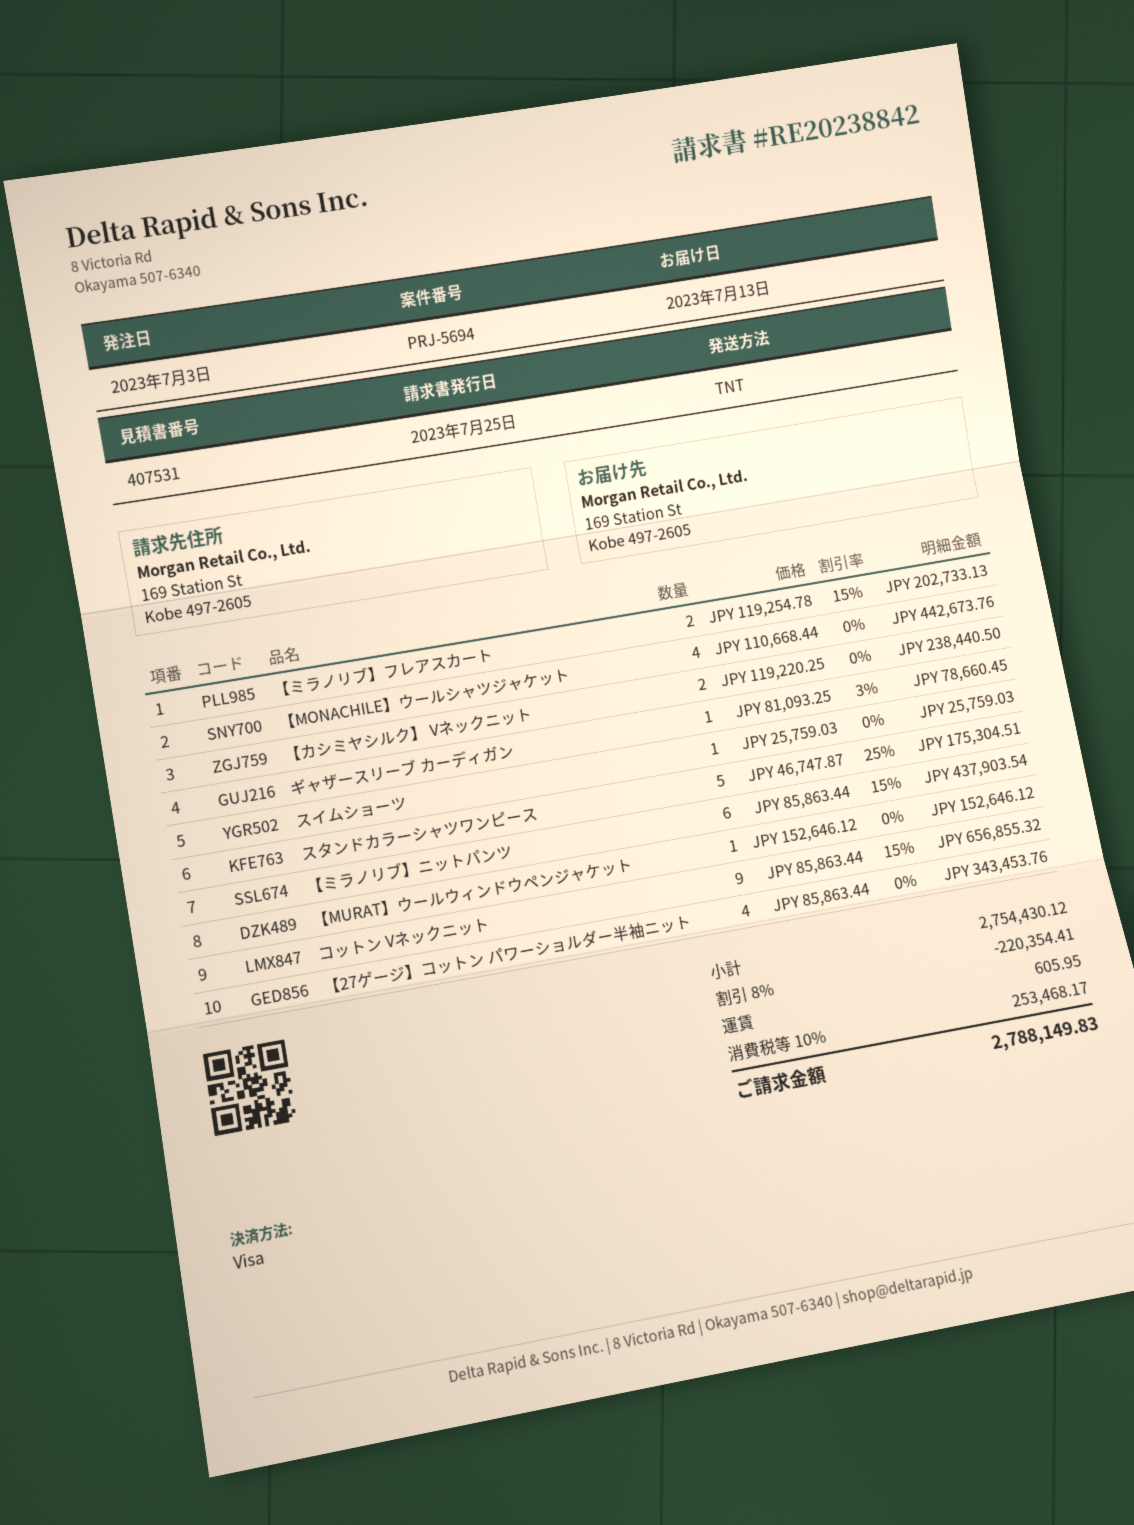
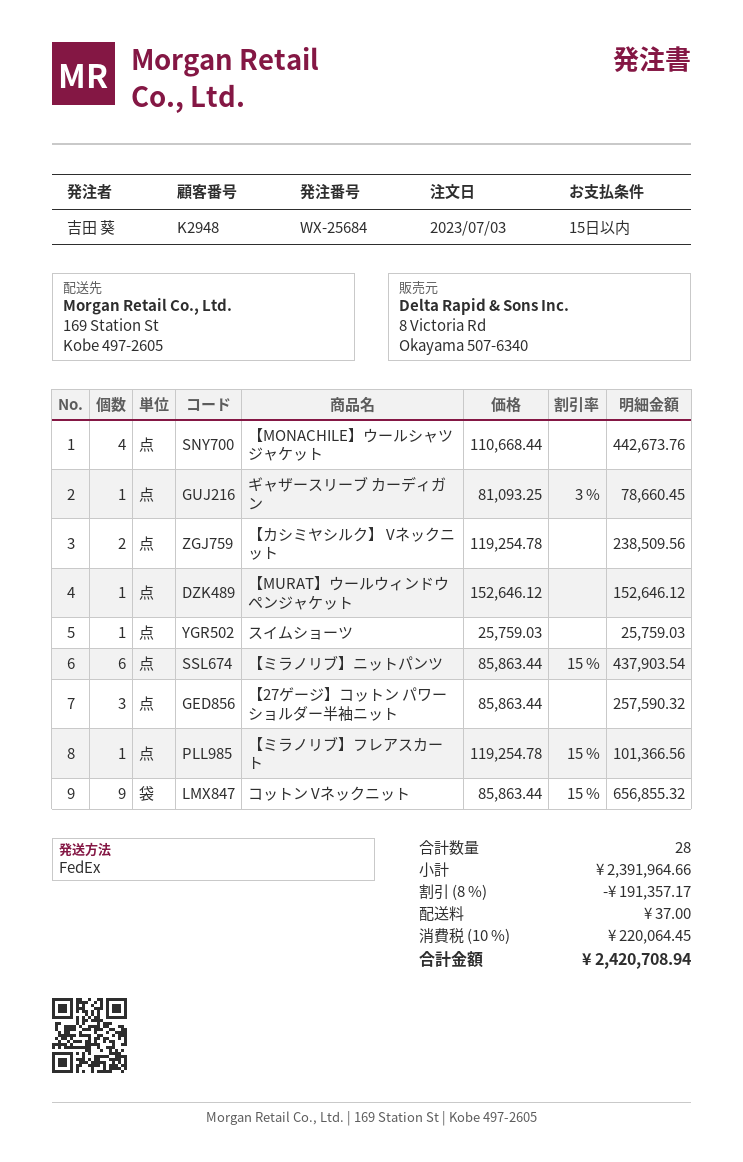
shipping method: TNT -> FedEx
【ミラノリブ】フレアスカート: 2 x 119254.78 - 15% = 202733.13 -> 1 x 119254.78 - 15% = 101366.56
【カシミヤシルク】 Vネックニット: 2 x 119220.25 = 238440.50 -> 2 x 119254.78 = 238509.56
スタンドカラーシャツワンピース: 5 x 46747.87 - 25% = 175304.51 -> none
【27ゲージ】コットン パワーショルダー半袖ニット: 4 x 85863.44 = 343453.76 -> 3 x 85863.44 = 257590.32
subtotal: 2754430.12 -> 2391964.66
discount: 8% = 220354.41 -> 8% = 191357.17
shipping: 605.95 -> 37.00
tax: 10% = 253468.17 -> 10% = 220064.45
total: 2788149.83 -> 2420708.94

